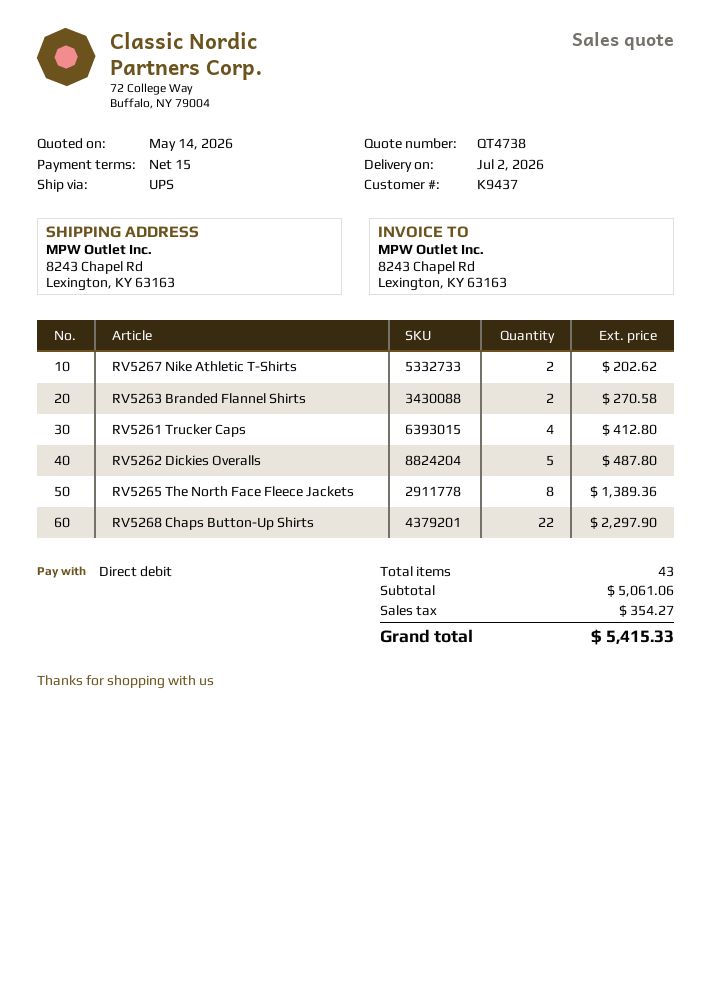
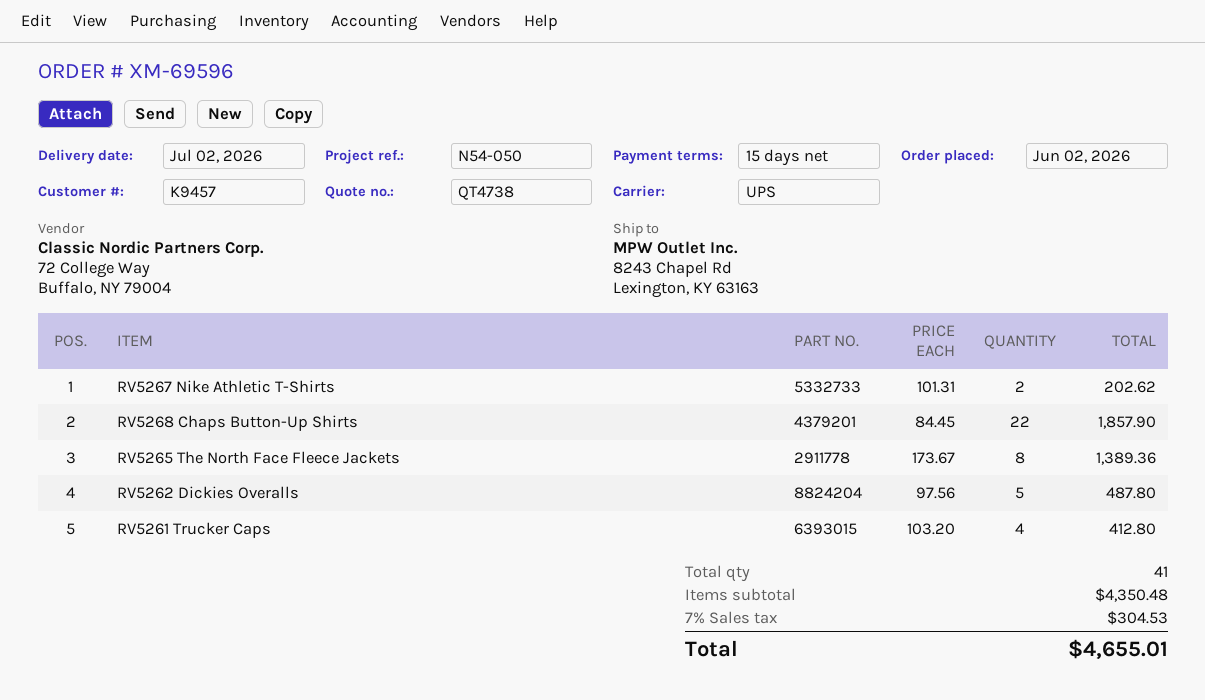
customer number: K9437 -> K9457
RV5263 Branded Flannel Shirts: 2 for 270.58 -> none
RV5268 Chaps Button-Up Shirts: 22 for 2297.90 -> 22 for 1857.90
total quantity: 43 -> 41
subtotal: 5061.06 -> 4350.48
tax: 354.27 -> 304.53
total: 5415.33 -> 4655.01

